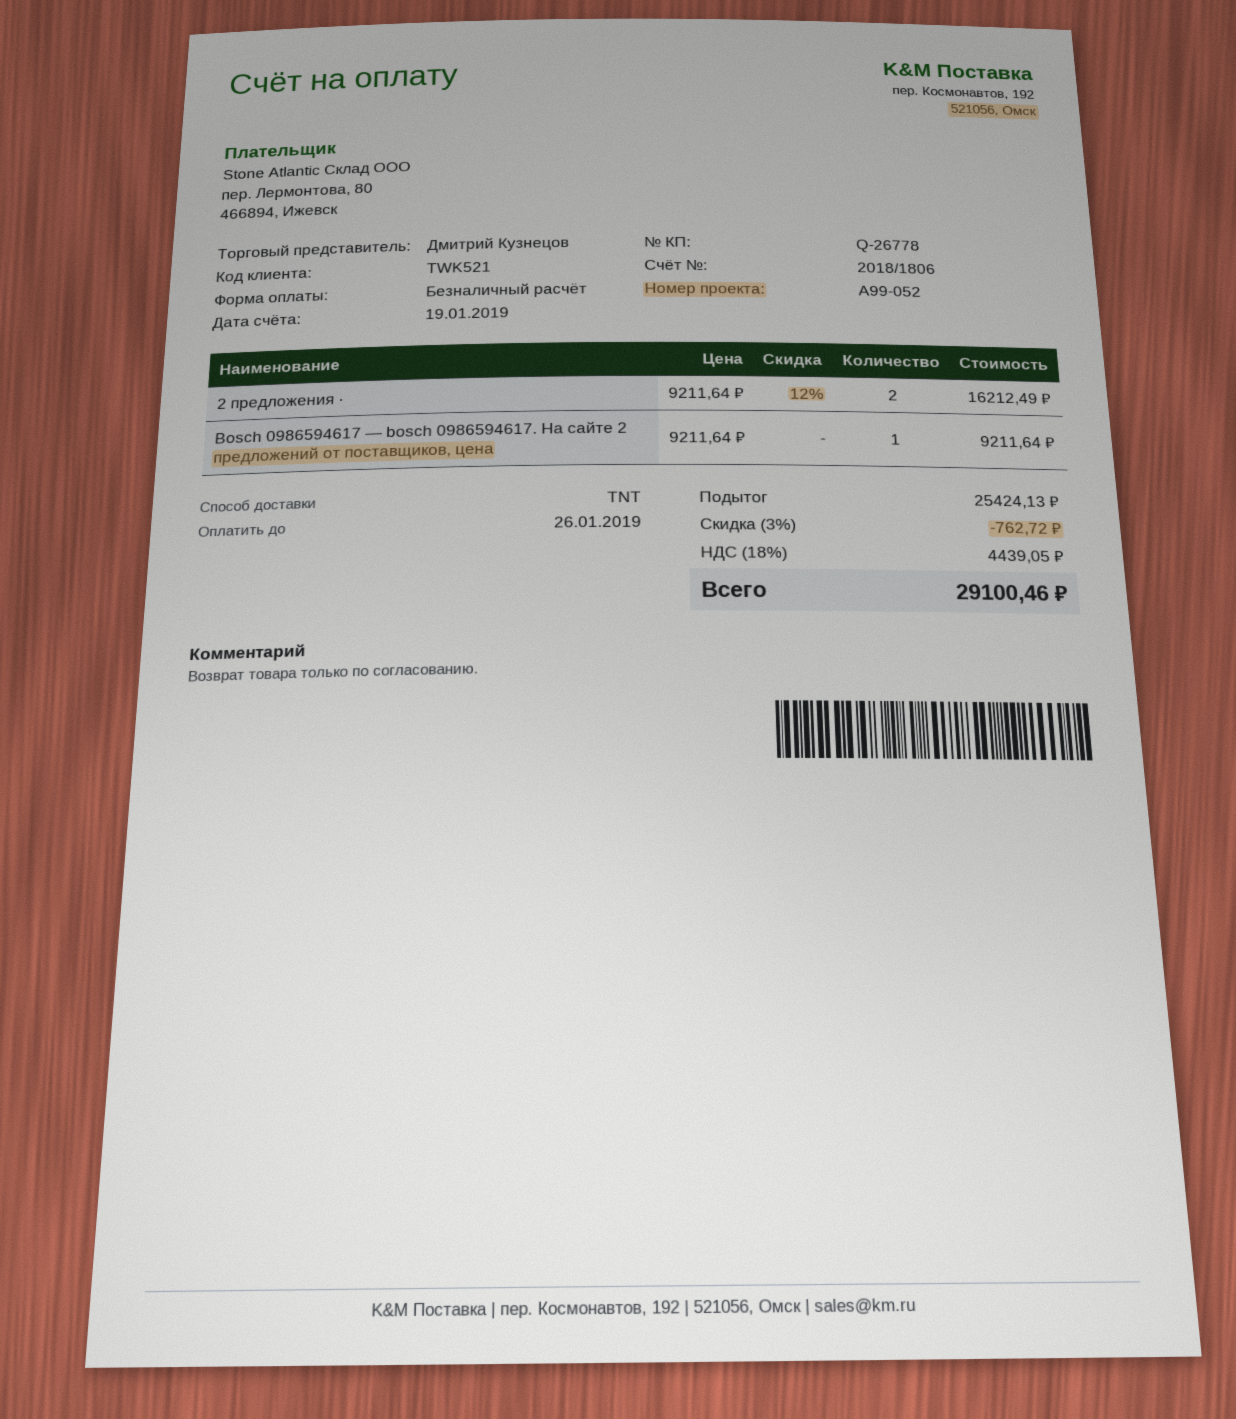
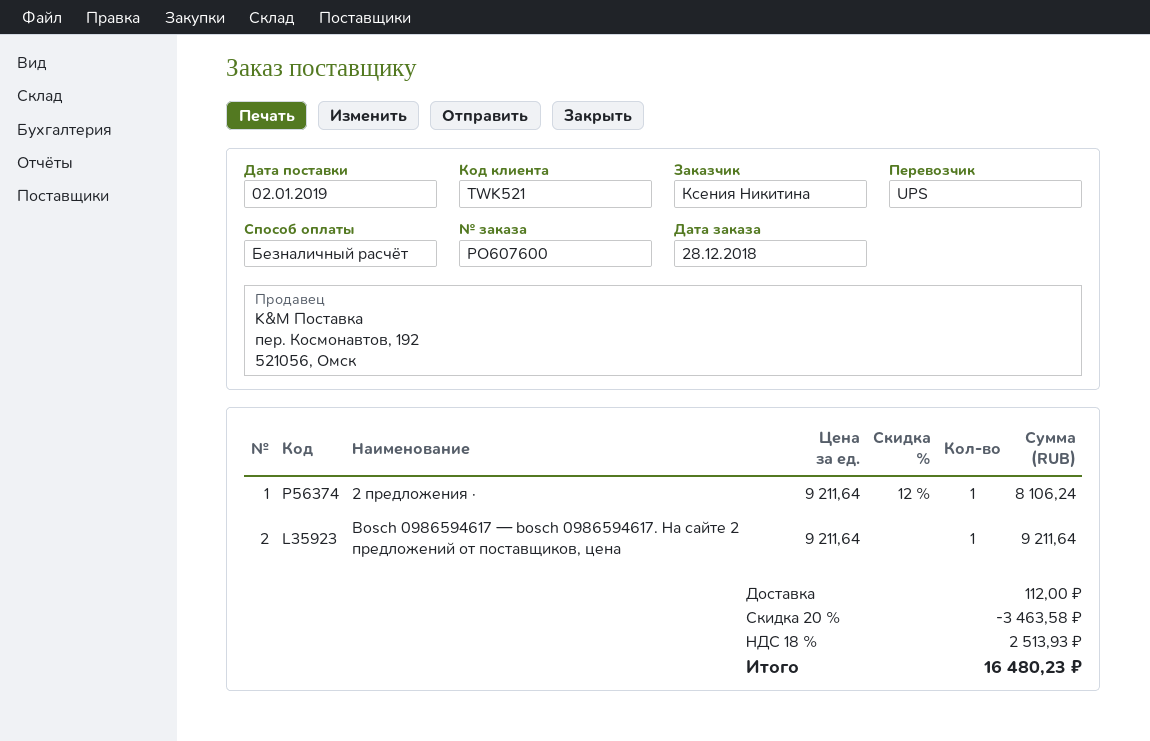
shipping method: TNT -> UPS
2 предложения ·: 2 x 9211.64 - 12% = 16212.49 -> 1 x 9211.64 - 12% = 8106.24
discount: 3% = 762.72 -> 20% = 3463.58
shipping: none -> 112.00
tax: 18% = 4439.05 -> 18% = 2513.93
total: 29100.46 -> 16480.23

